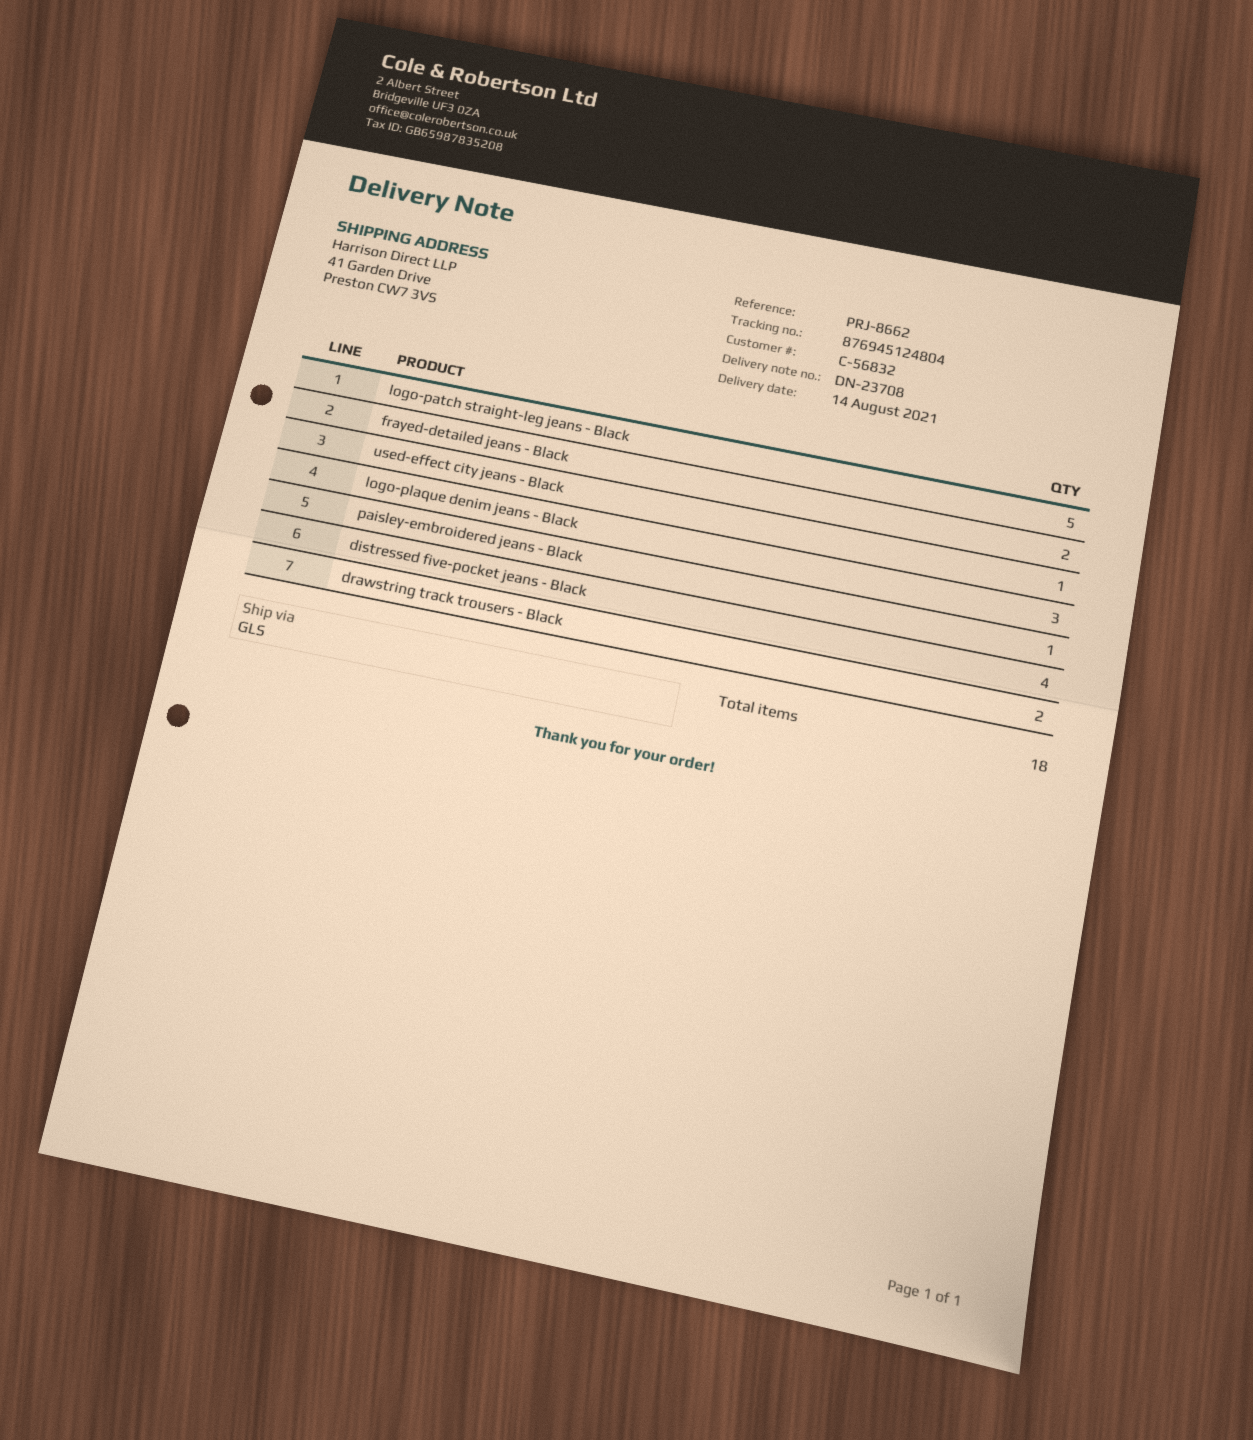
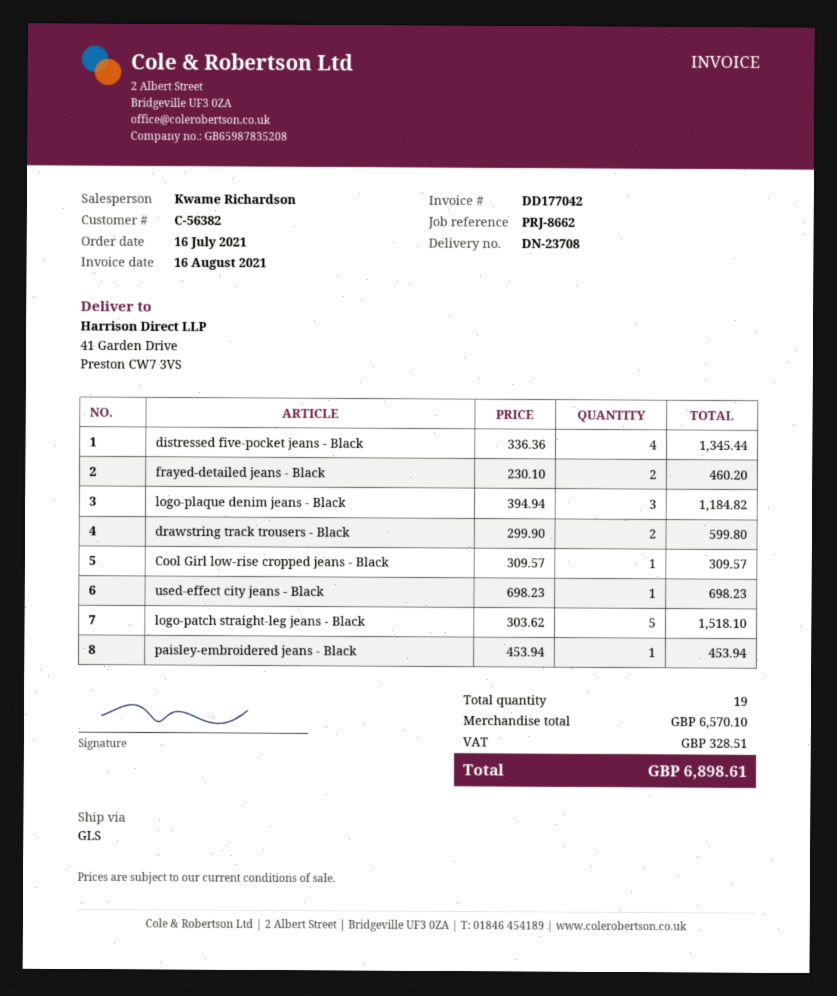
customer number: C-56832 -> C-56382
Cool Girl low-rise cropped jeans - Black: none -> 1
total quantity: 18 -> 19

